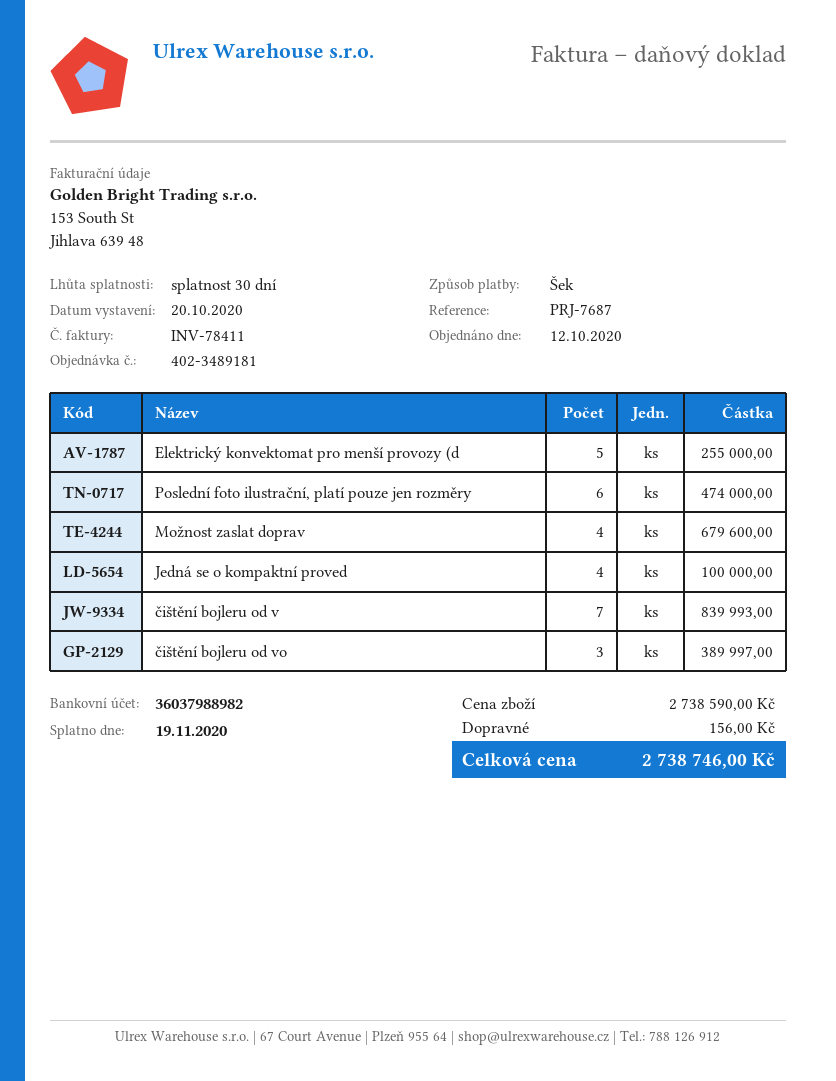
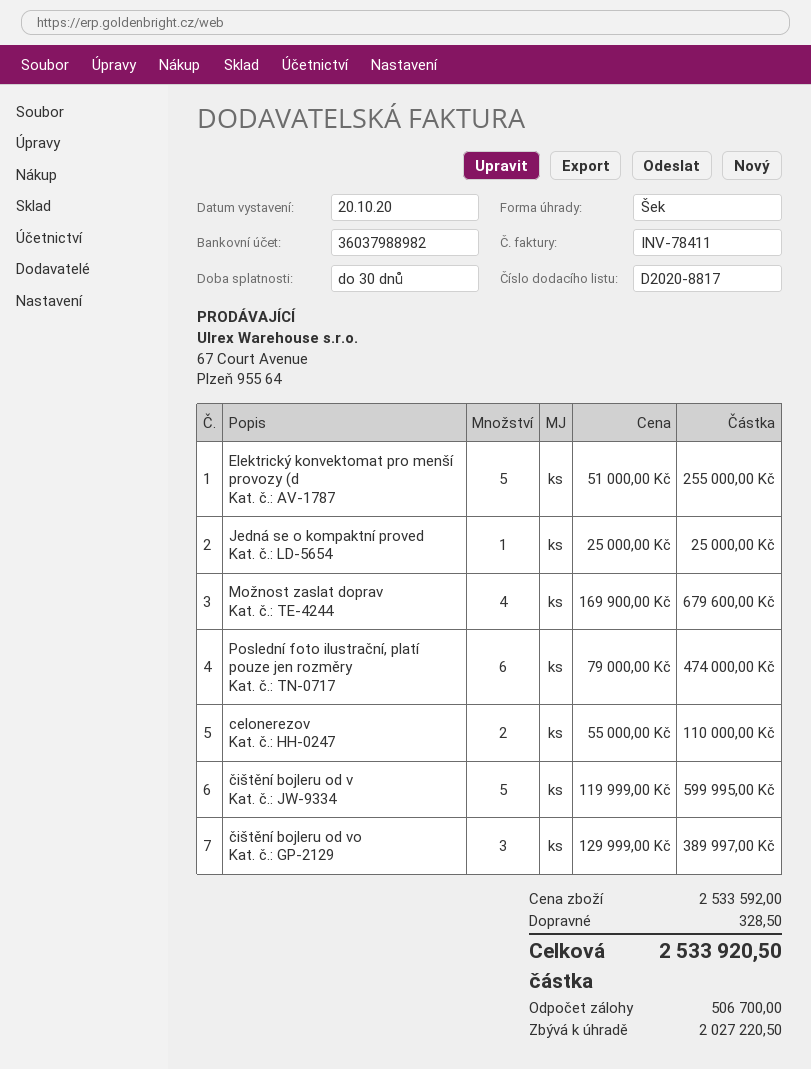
Jedná se o kompaktní proved: 4 for 100000.00 -> 1 for 25000.00
čištění bojleru od v: 7 for 839993.00 -> 5 for 599995.00
celonerezov: none -> 2 for 110000.00
subtotal: 2738590.00 -> 2533592.00
shipping: 156.00 -> 328.50
total: 2738746.00 -> 2533920.50

